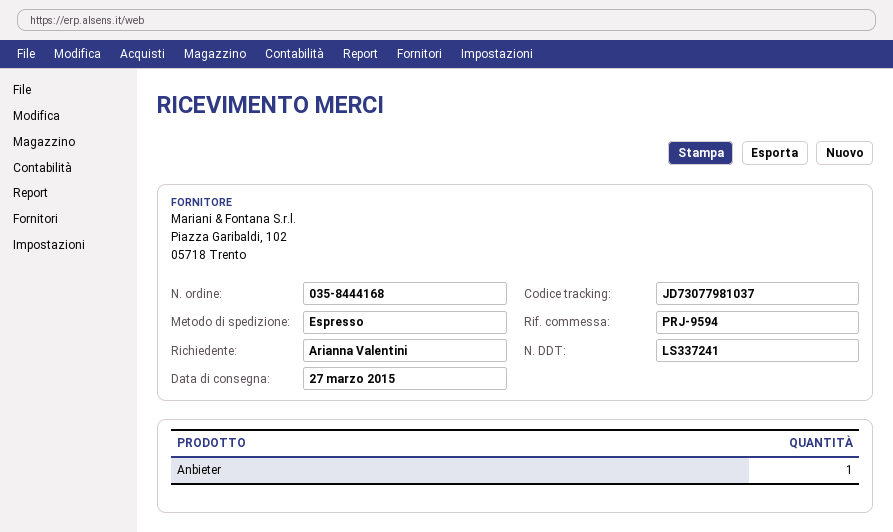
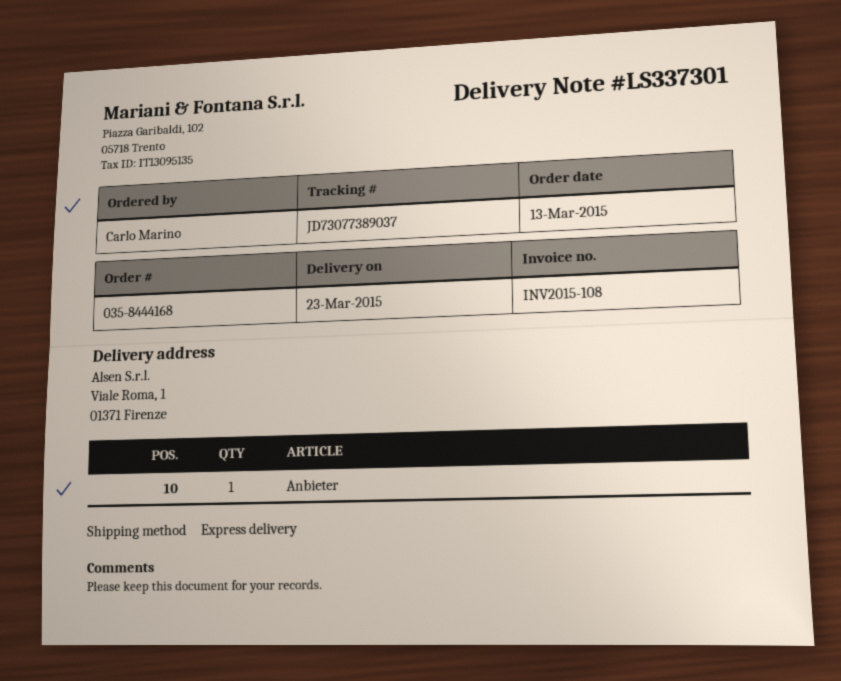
delivery note number: LS337241 -> LS337301
delivery date: 2015-03-27 -> 2015-03-23
ordered by: Arianna Valentini -> Carlo Marino
tracking number: JD73077981037 -> JD73077389037

